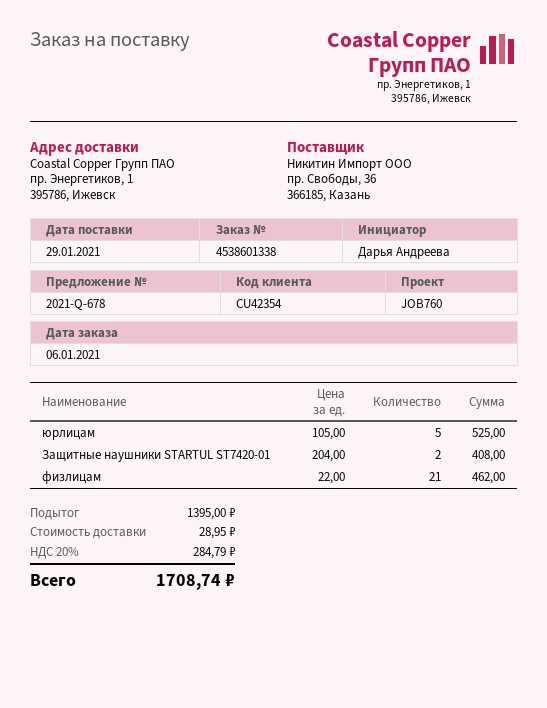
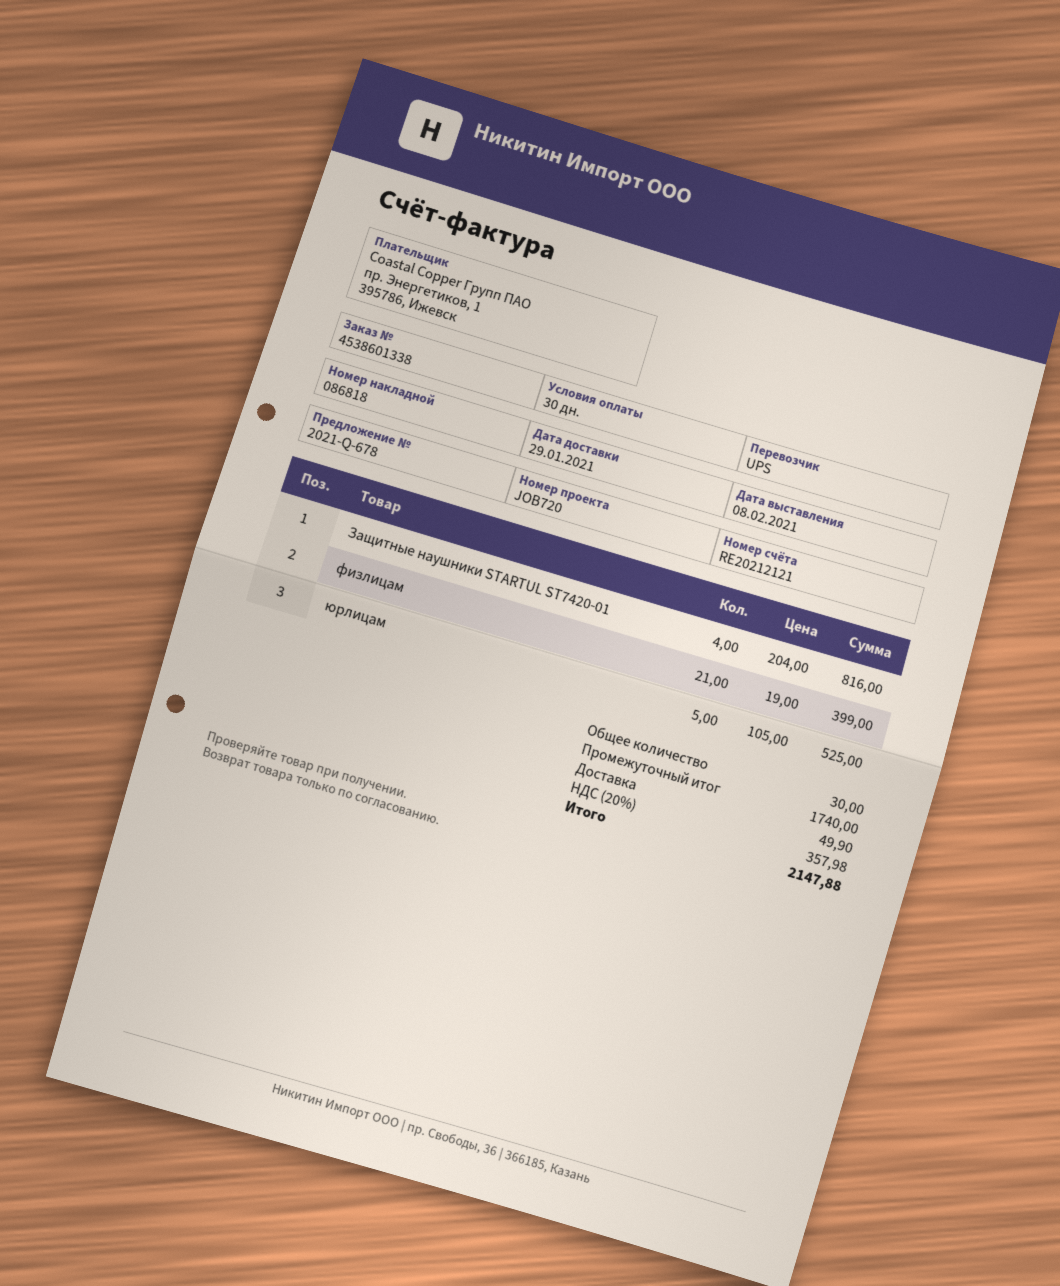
reference: JOB760 -> JOB720
Защитные наушники STARTUL ST7420-01: 2 x 204.00 = 408.00 -> 4 x 204.00 = 816.00
физлицам: 21 x 22.00 = 462.00 -> 21 x 19.00 = 399.00
subtotal: 1395.00 -> 1740.00
shipping: 28.95 -> 49.90
tax: 20% = 284.79 -> 20% = 357.98
total: 1708.74 -> 2147.88

